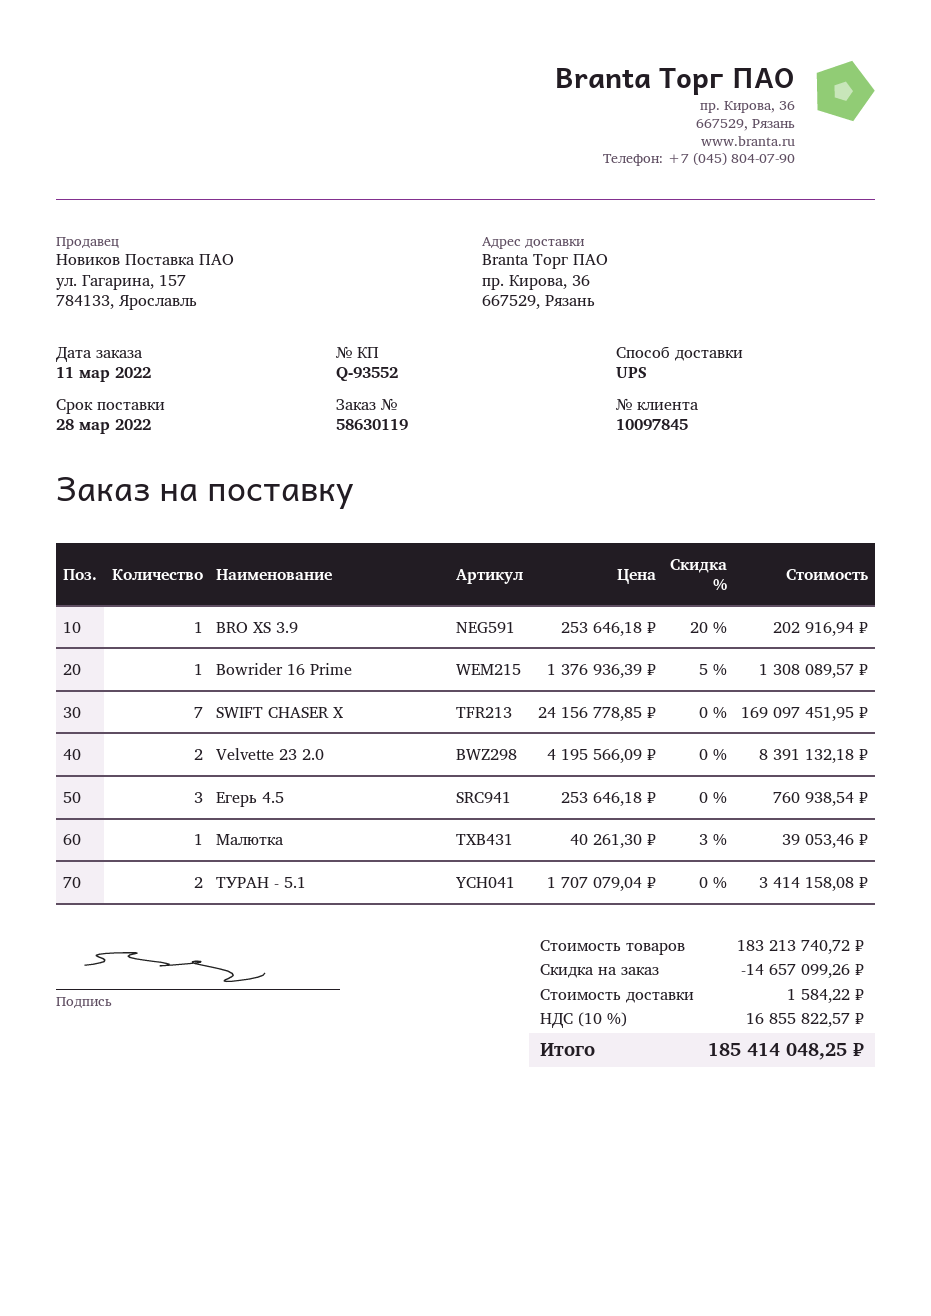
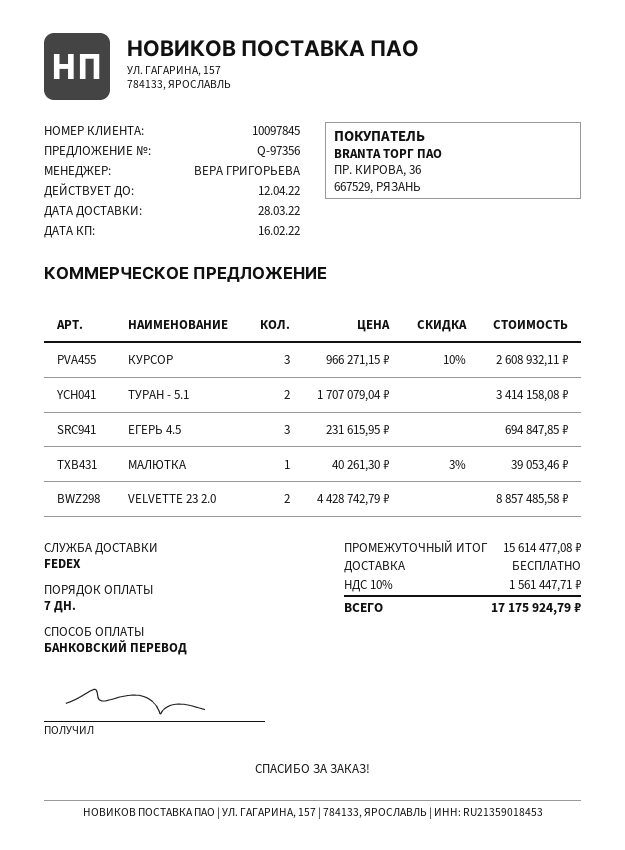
quote number: Q-93552 -> Q-97356
shipping method: UPS -> FedEx
BRO XS 3.9: 1 x 253646.18 - 20% = 202916.94 -> none
Bowrider 16 Prime: 1 x 1376936.39 - 5% = 1308089.57 -> none
SWIFT CHASER X: 7 x 24156778.85 = 169097451.95 -> none
Velvette 23 2.0: 2 x 4195566.09 = 8391132.18 -> 2 x 4428742.79 = 8857485.58
Егерь 4.5: 3 x 253646.18 = 760938.54 -> 3 x 231615.95 = 694847.85
КУРСОР: none -> 3 x 966271.15 - 10% = 2608932.11
subtotal: 183213740.72 -> 15614477.08
discount: 14657099.26 -> none
shipping: 1584.22 -> 0.00
tax: 10% = 16855822.57 -> 10% = 1561447.71
total: 185414048.25 -> 17175924.79

